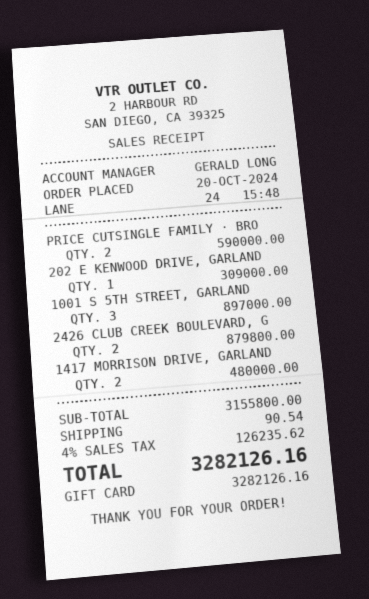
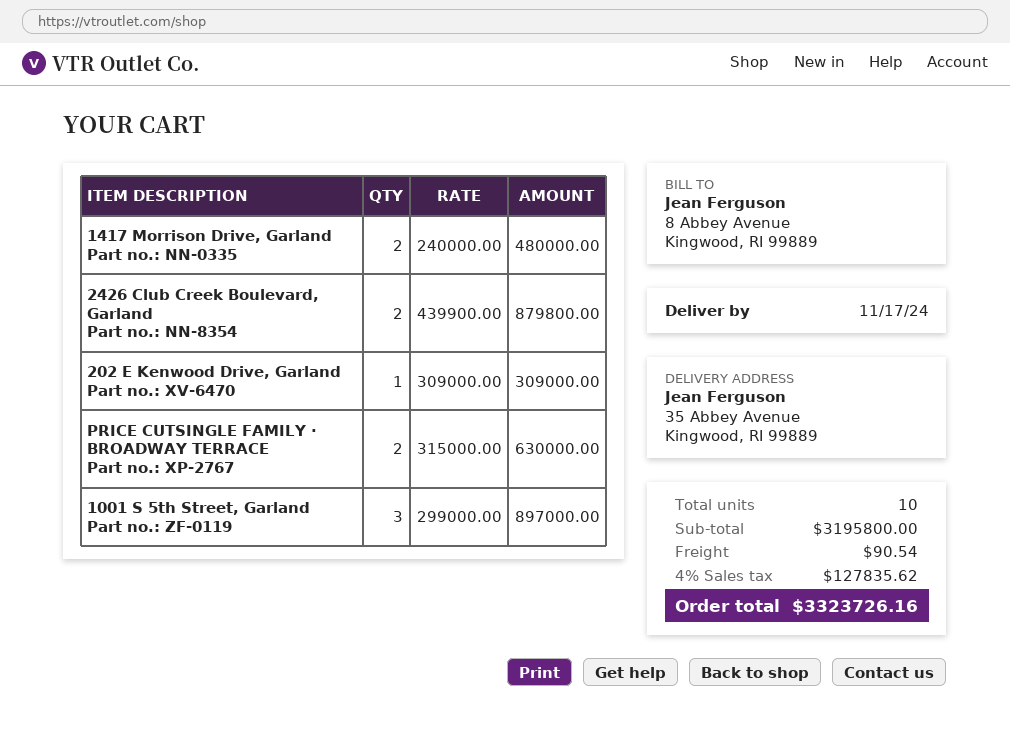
PRICE CUTSINGLE FAMILY · BRO: 2 for 590000.00 -> 2 for 630000.00
subtotal: 3155800.00 -> 3195800.00
tax: 4% = 126235.62 -> 4% = 127835.62
total: 3282126.16 -> 3323726.16

